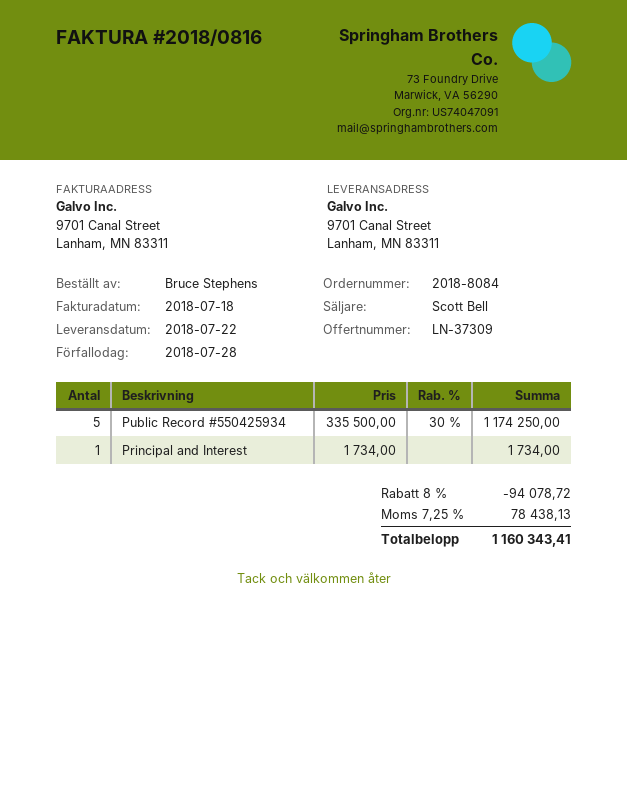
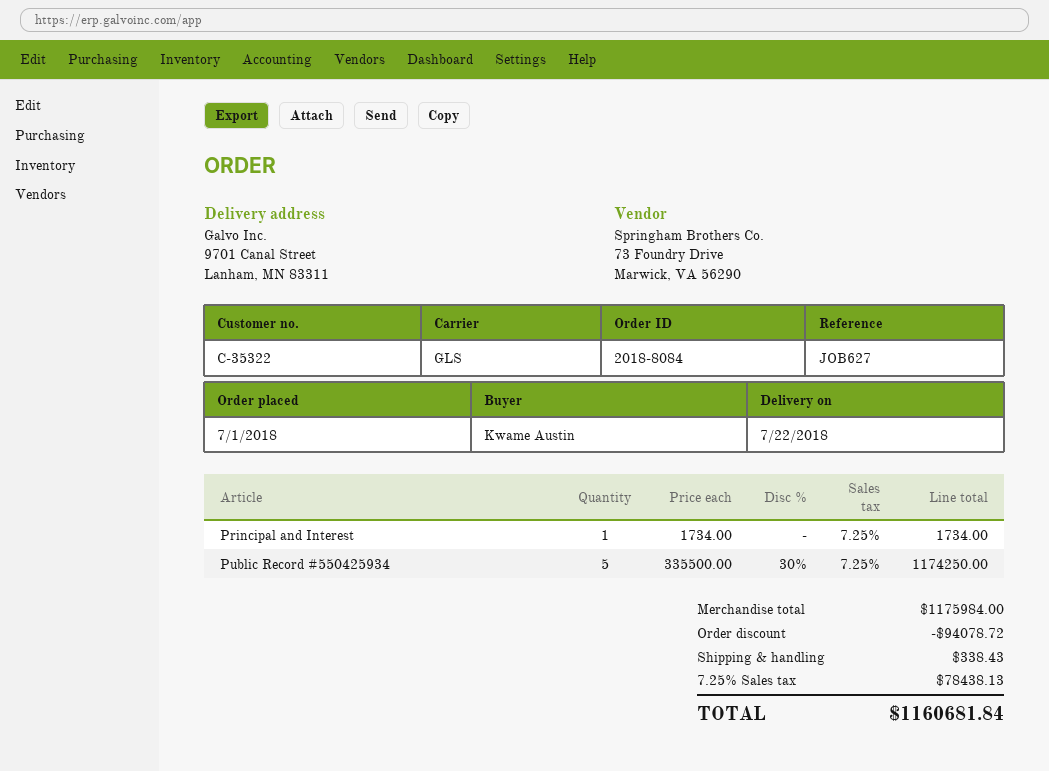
ordered by: Bruce Stephens -> Kwame Austin
shipping: none -> 338.43
total: 1160343.41 -> 1160681.84

